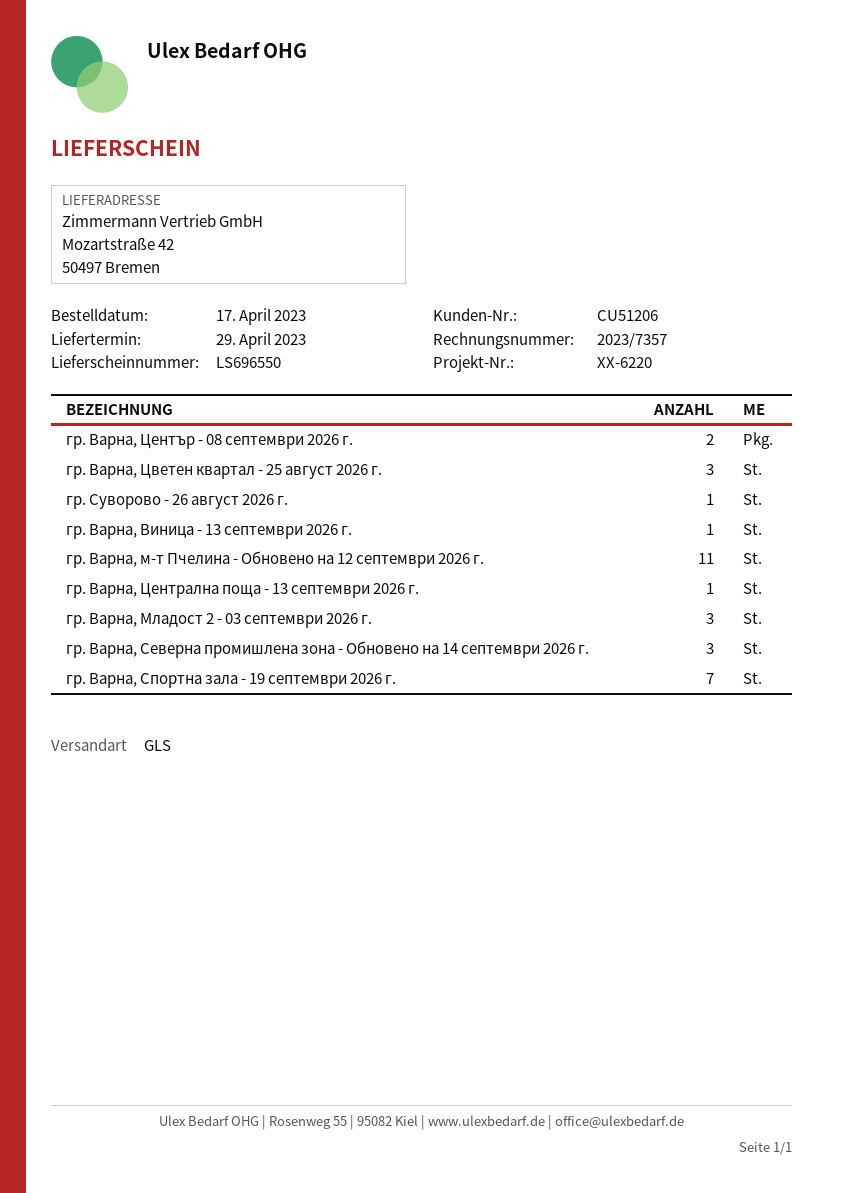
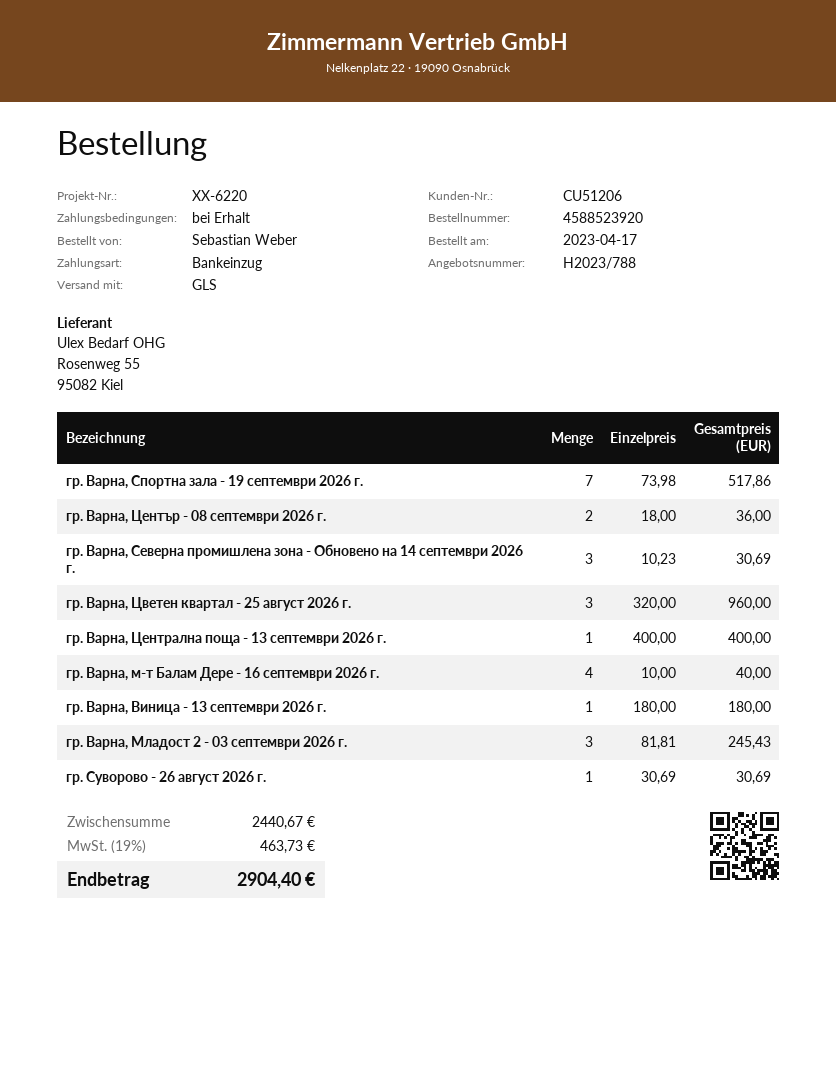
гр. Варна, м-т Пчелина - Обновено на 12 септември 2026 г.: 11 -> none
гр. Варна, м-т Балам Дере - 16 септември 2026 г.: none -> 4

